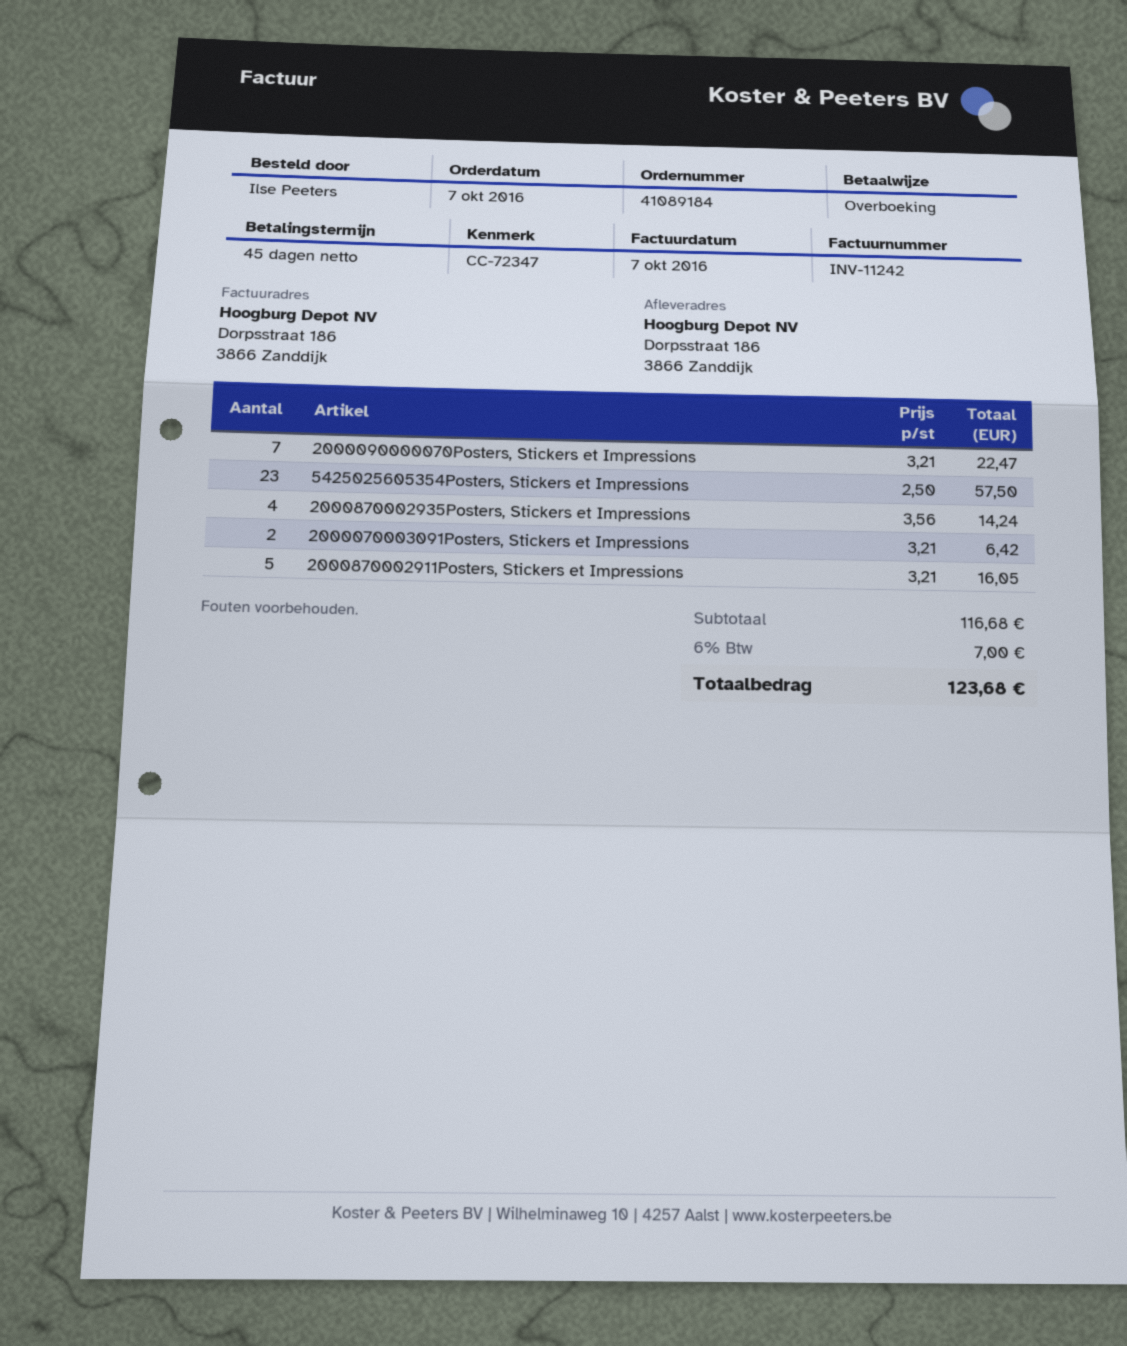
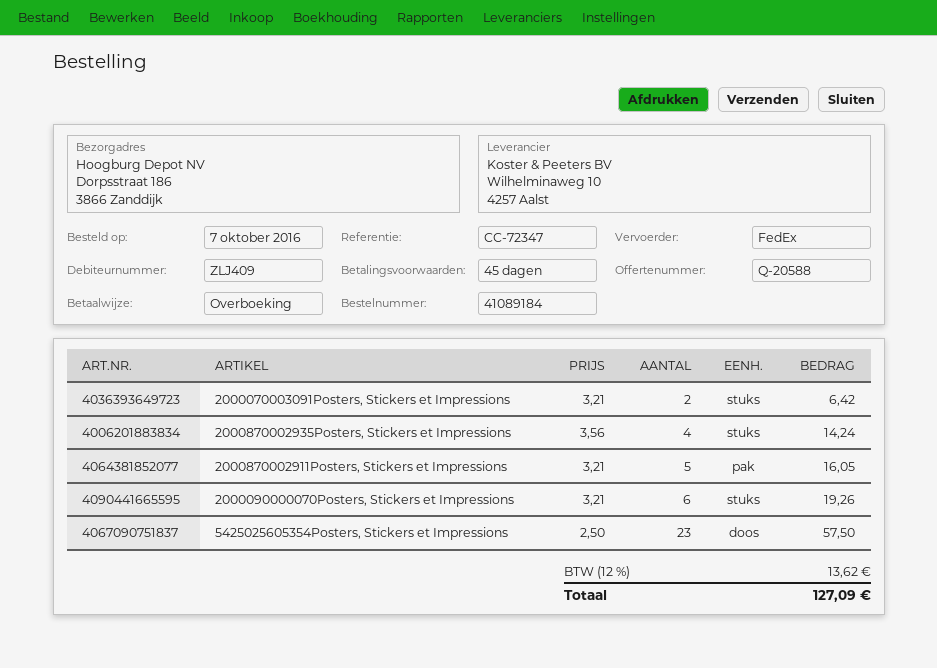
2000090000070Posters, Stickers et Impressions: 7 x 3.21 = 22.47 -> 6 x 3.21 = 19.26
tax: 6% = 7.00 -> 12% = 13.62
total: 123.68 -> 127.09

